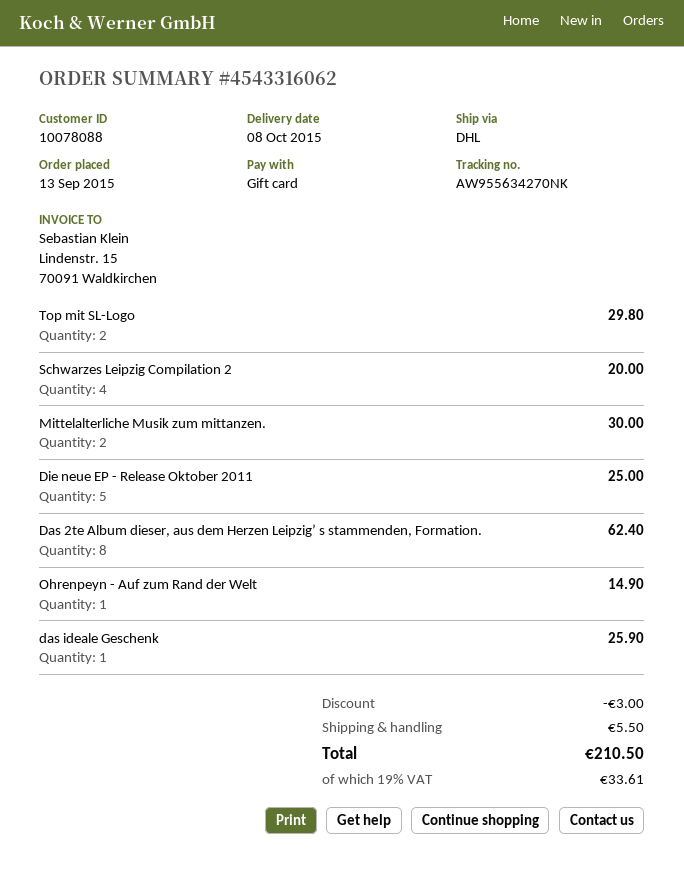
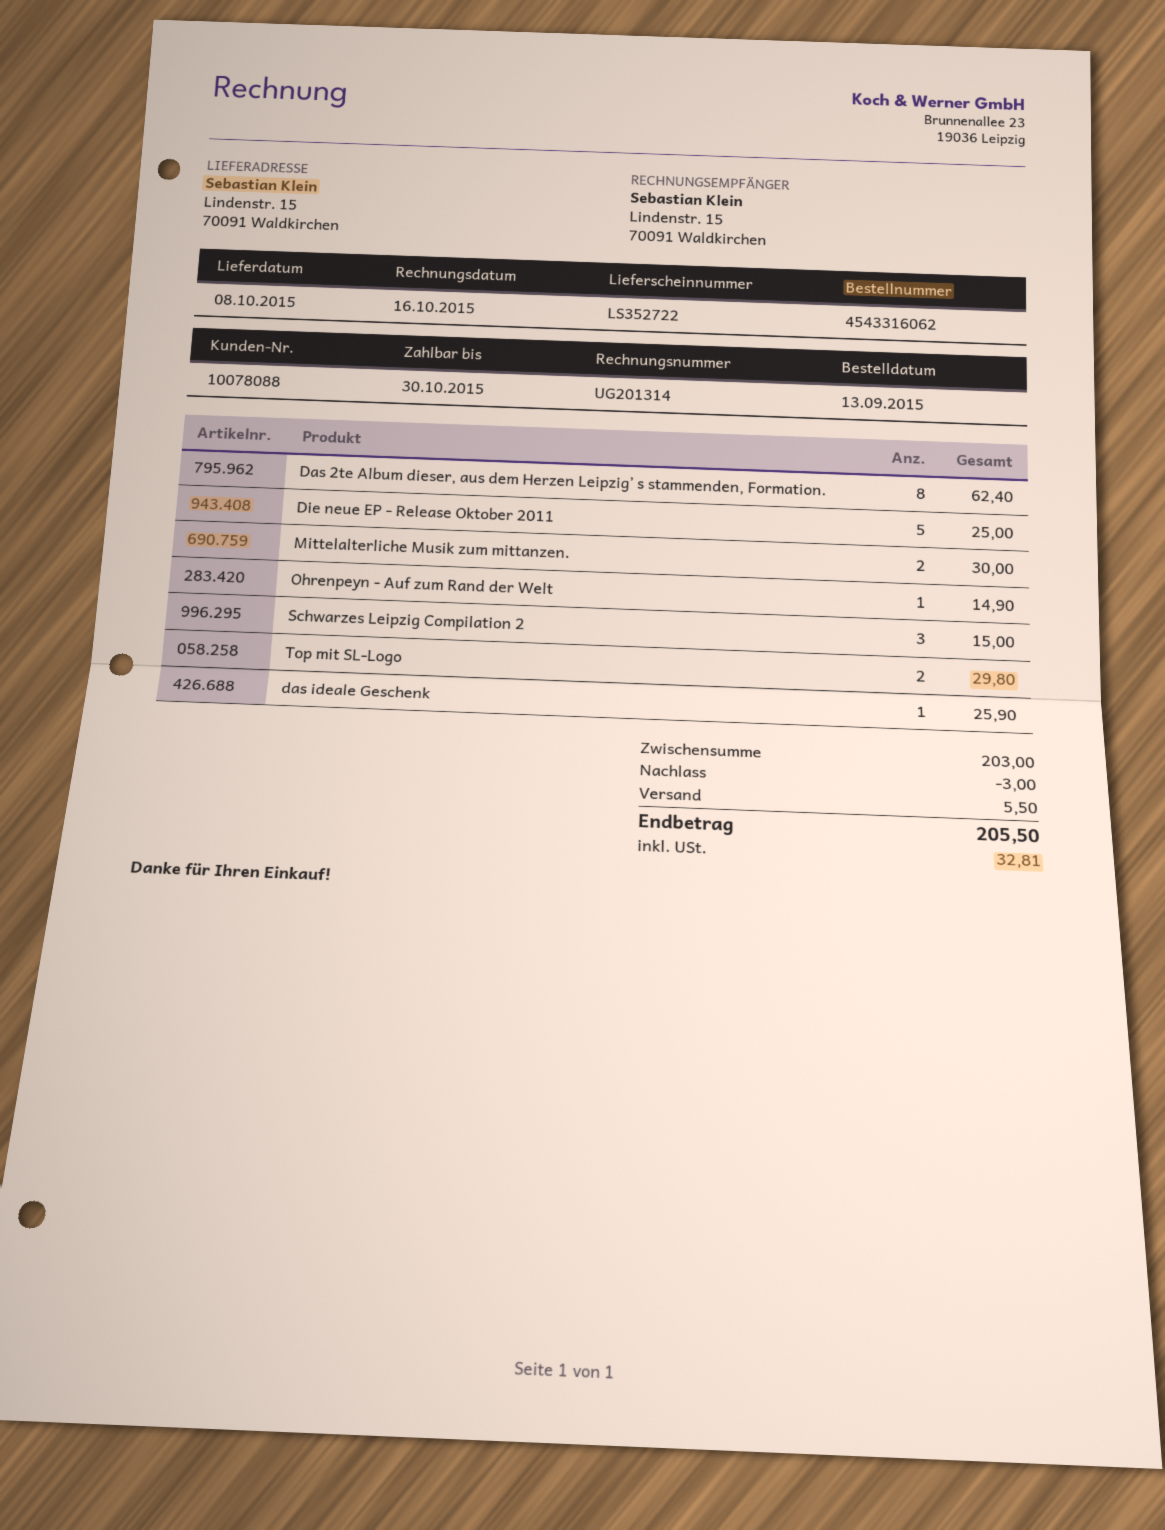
Schwarzes Leipzig Compilation 2: 4 for 20.00 -> 3 for 15.00
tax: 33.61 -> 32.81
total: 210.50 -> 205.50

